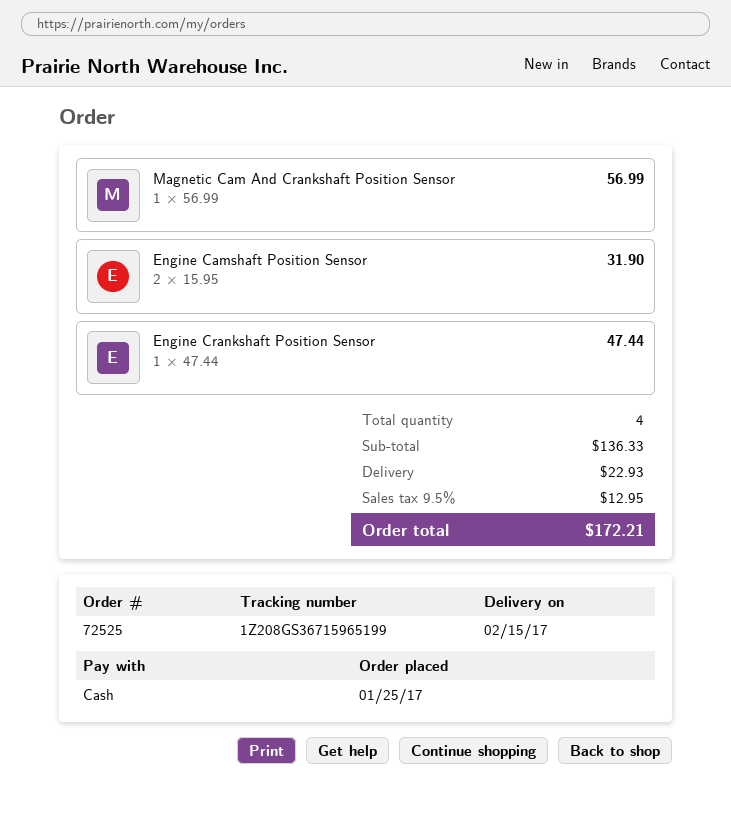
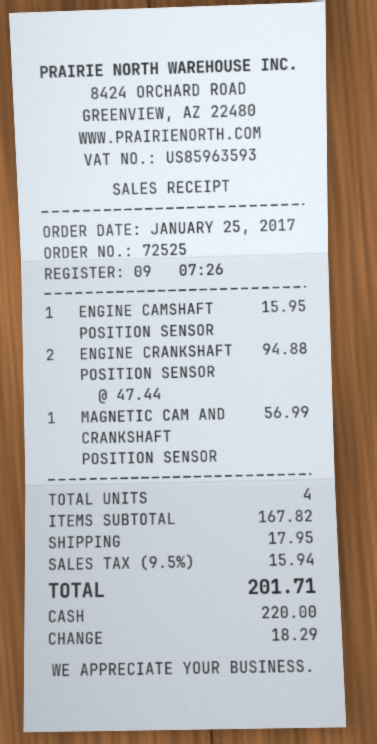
Engine Camshaft Position Sensor: 2 x 15.95 = 31.90 -> 1 x 15.95 = 15.95
Engine Crankshaft Position Sensor: 1 x 47.44 = 47.44 -> 2 x 47.44 = 94.88
subtotal: 136.33 -> 167.82
shipping: 22.93 -> 17.95
tax: 9.5% = 12.95 -> 9.5% = 15.94
total: 172.21 -> 201.71

